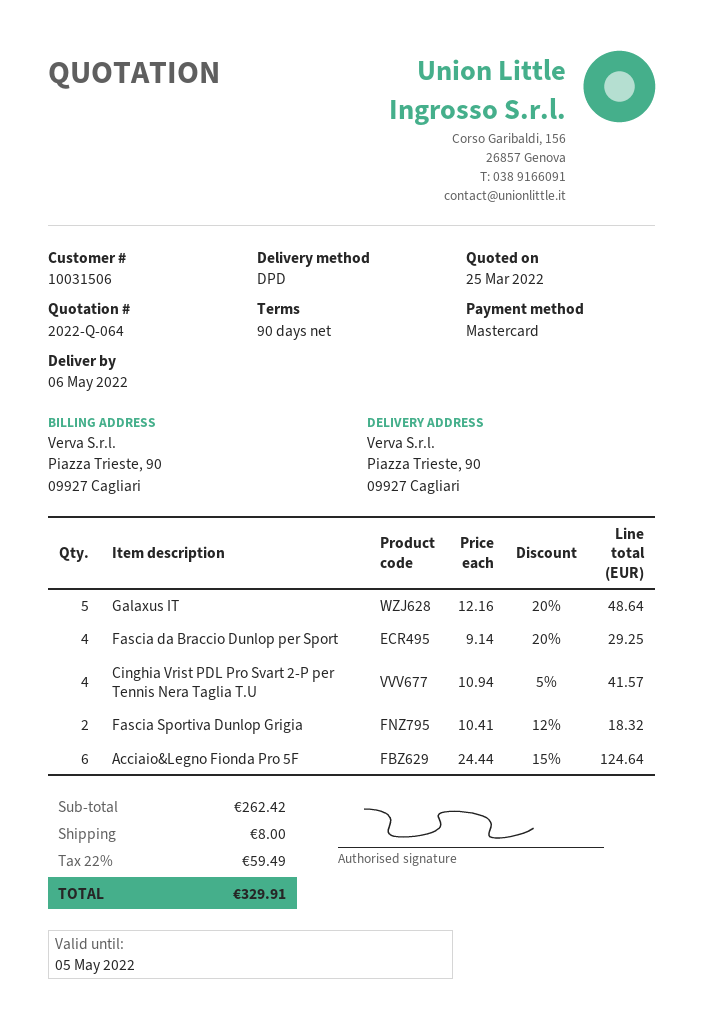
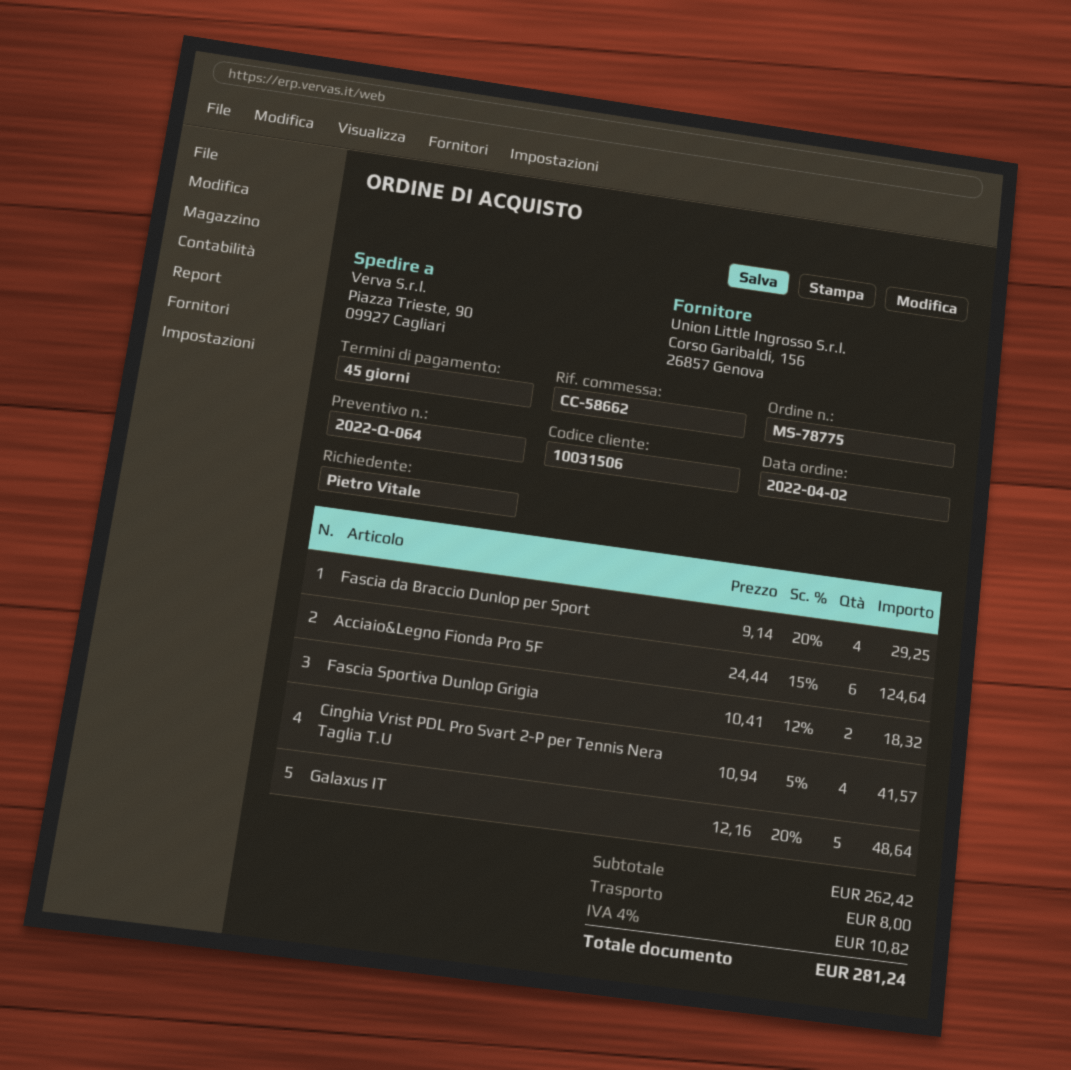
payment terms: 90 days -> 45 days
tax: 22% = 59.49 -> 4% = 10.82
total: 329.91 -> 281.24

